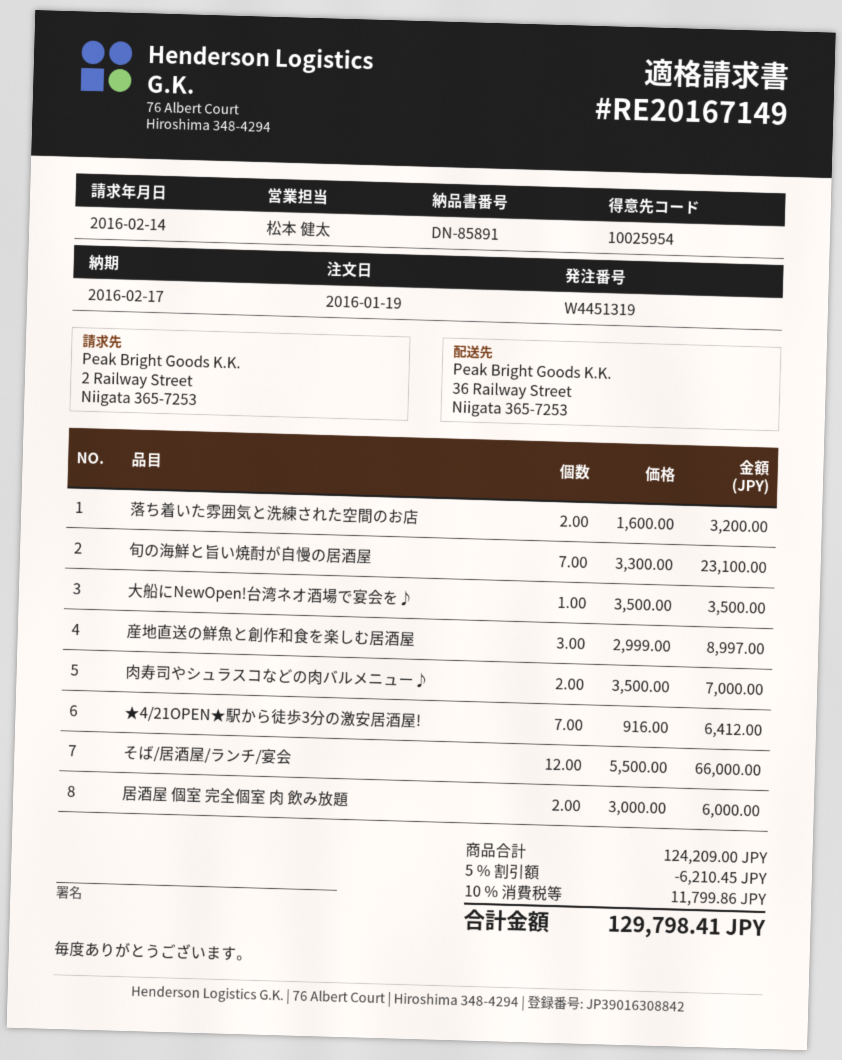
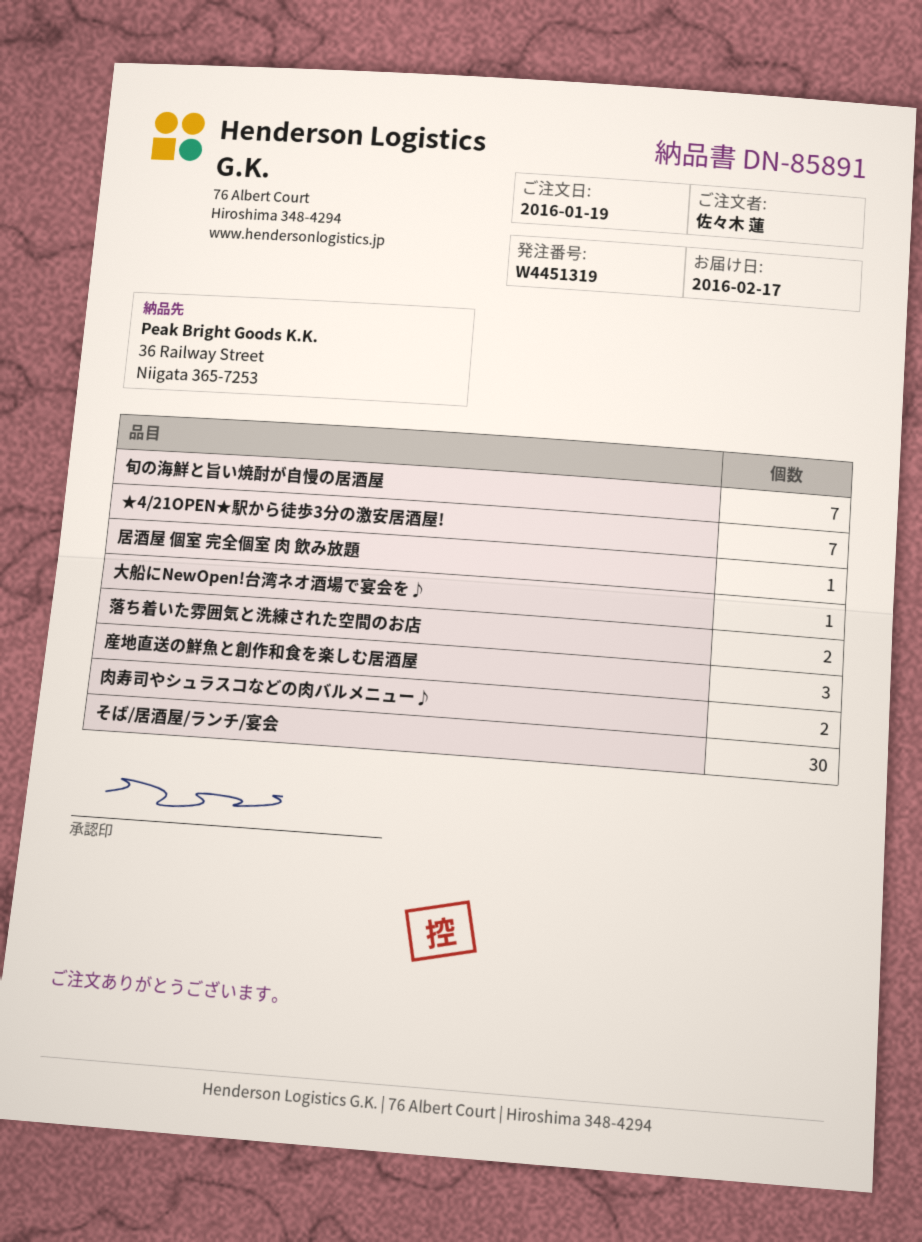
そば/居酒屋/ランチ/宴会: 12 -> 30
居酒屋 個室 完全個室 肉 飲み放題: 2 -> 1

